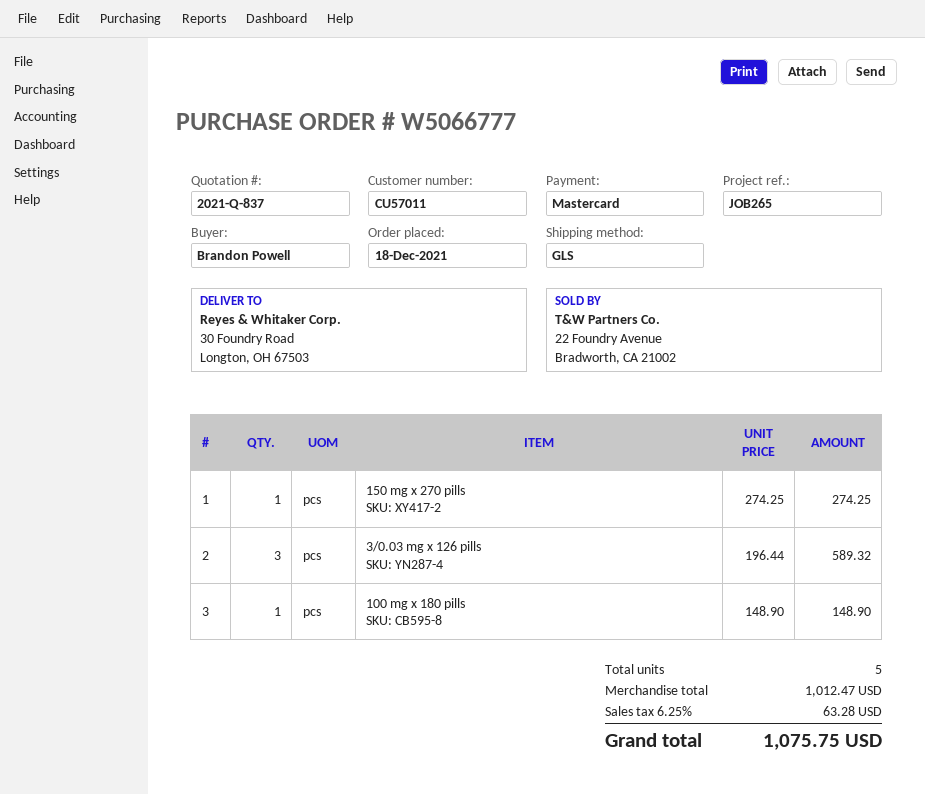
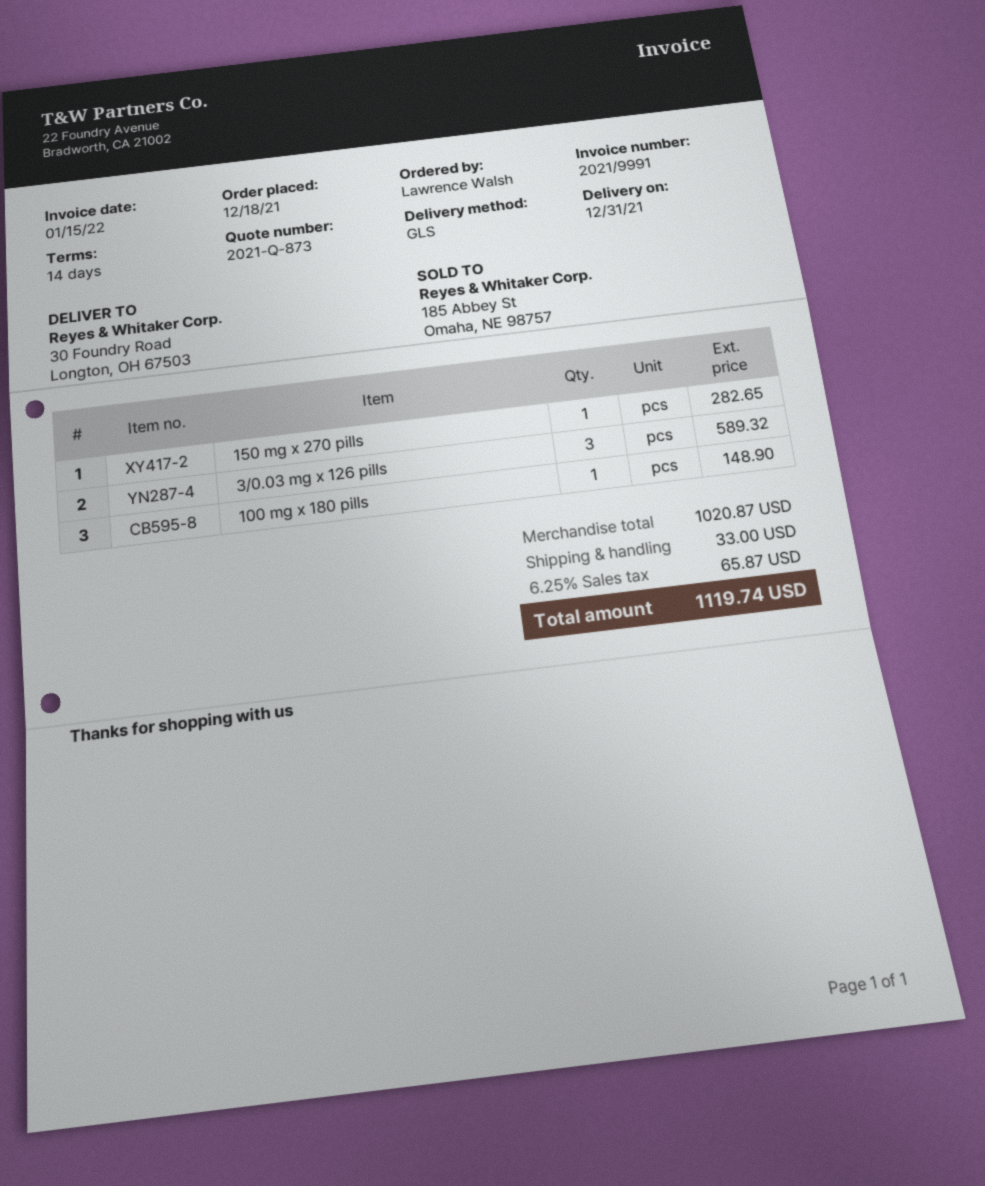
quote number: 2021-Q-837 -> 2021-Q-873
ordered by: Brandon Powell -> Lawrence Walsh
150 mg x 270 pills: 1 for 274.25 -> 1 for 282.65
subtotal: 1012.47 -> 1020.87
shipping: none -> 33.00
tax: 6.25% = 63.28 -> 6.25% = 65.87
total: 1075.75 -> 1119.74

